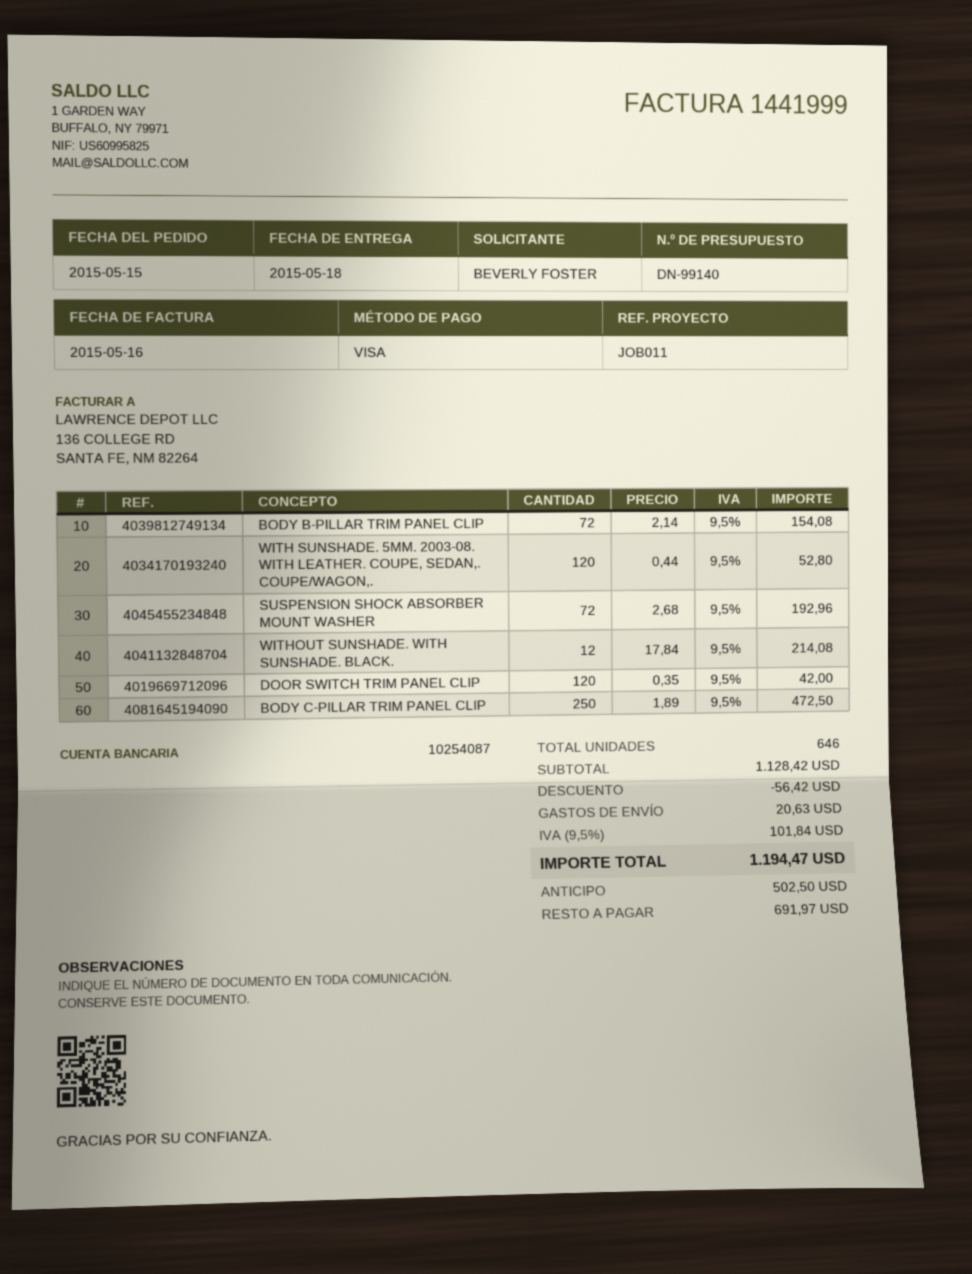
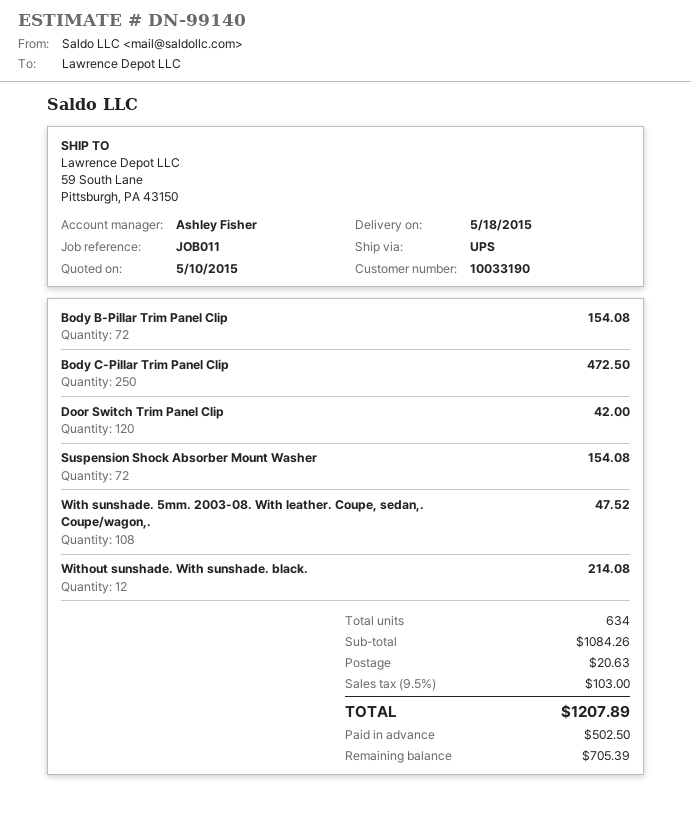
WITH SUNSHADE. 5MM. 2003-08. WITH LEATHER. COUPE, SEDAN,. COUPE/WAGON,.: 120 for 52.80 -> 108 for 47.52
SUSPENSION SHOCK ABSORBER MOUNT WASHER: 72 for 192.96 -> 72 for 154.08
total quantity: 646 -> 634
subtotal: 1128.42 -> 1084.26
discount: 56.42 -> none
tax: 9.5% = 101.84 -> 9.5% = 103.00
total: 1194.47 -> 1207.89
balance: 691.97 -> 705.39

